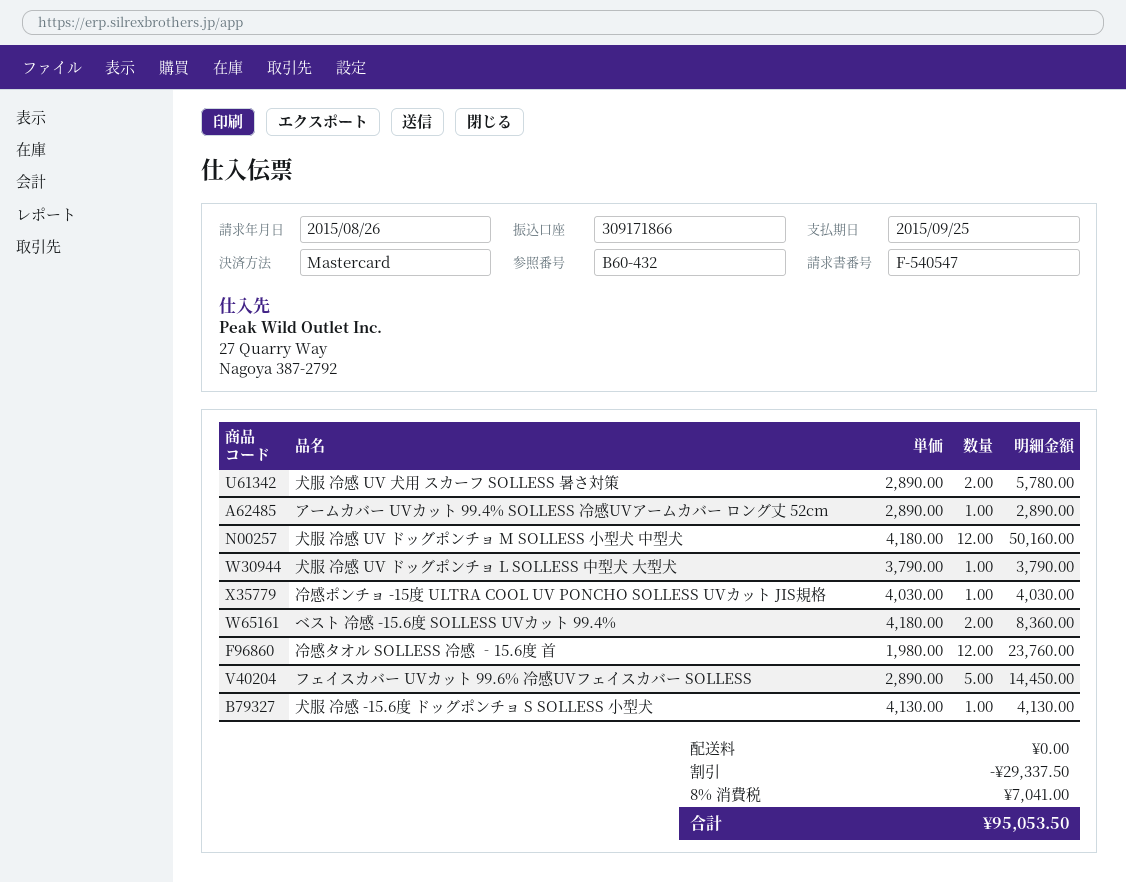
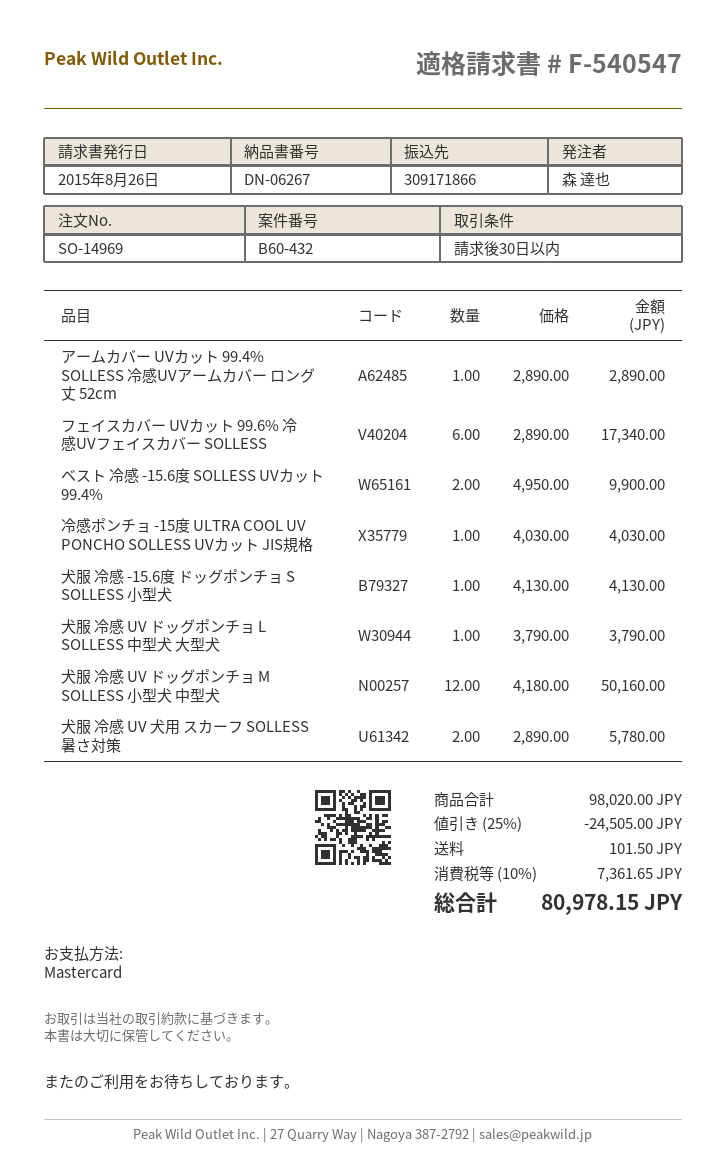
ベスト 冷感 -15.6度 SOLLESS UVカット 99.4%: 2 x 4180.00 = 8360.00 -> 2 x 4950.00 = 9900.00
冷感タオル SOLLESS 冷感 ‐15.6度 首: 12 x 1980.00 = 23760.00 -> none
フェイスカバー UVカット 99.6% 冷感UVフェイスカバー SOLLESS: 5 x 2890.00 = 14450.00 -> 6 x 2890.00 = 17340.00
discount: 29337.50 -> 24505.00
shipping: 0.00 -> 101.50
tax: 8% = 7041.00 -> 10% = 7361.65
total: 95053.50 -> 80978.15

